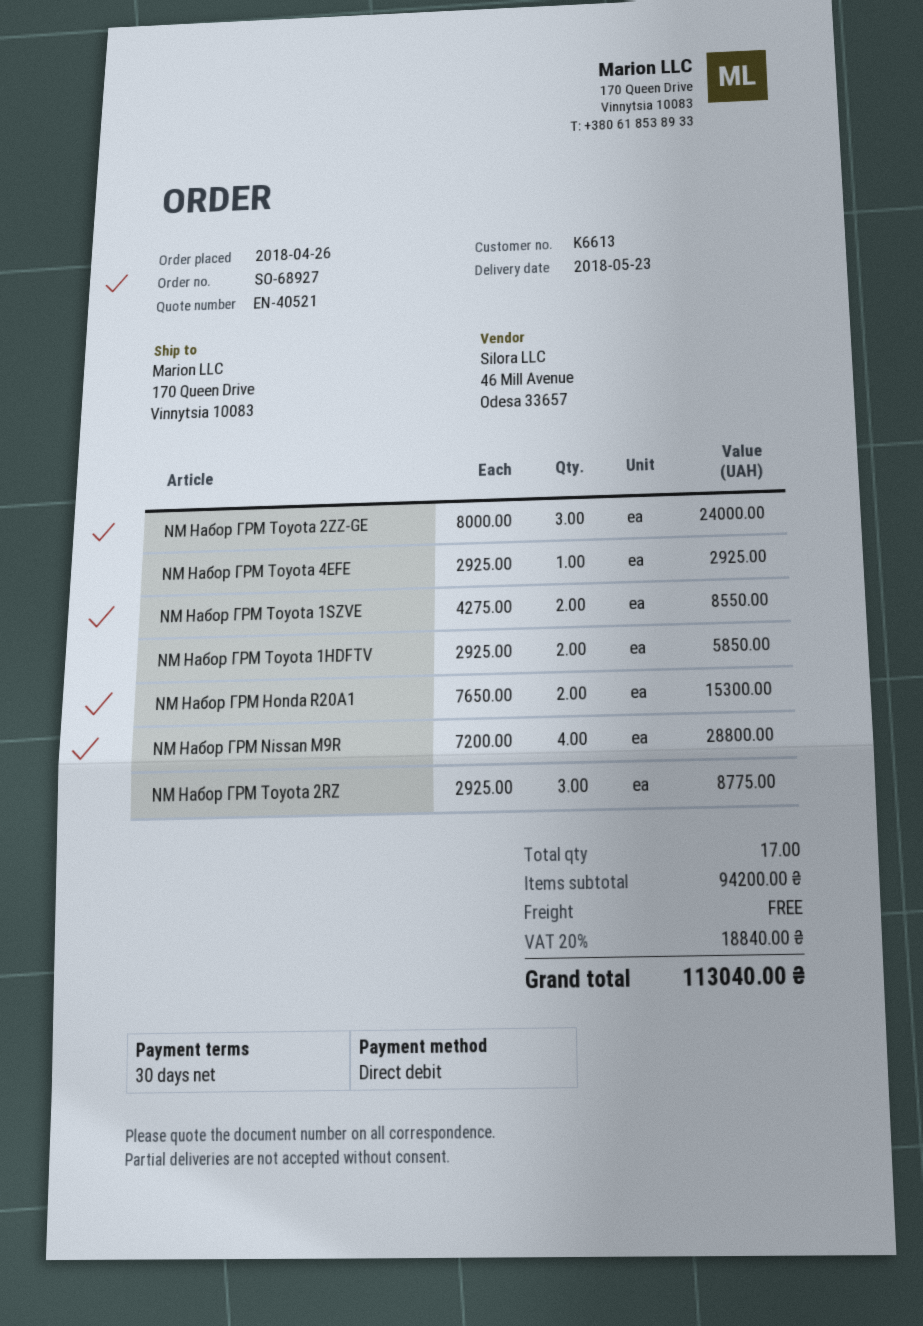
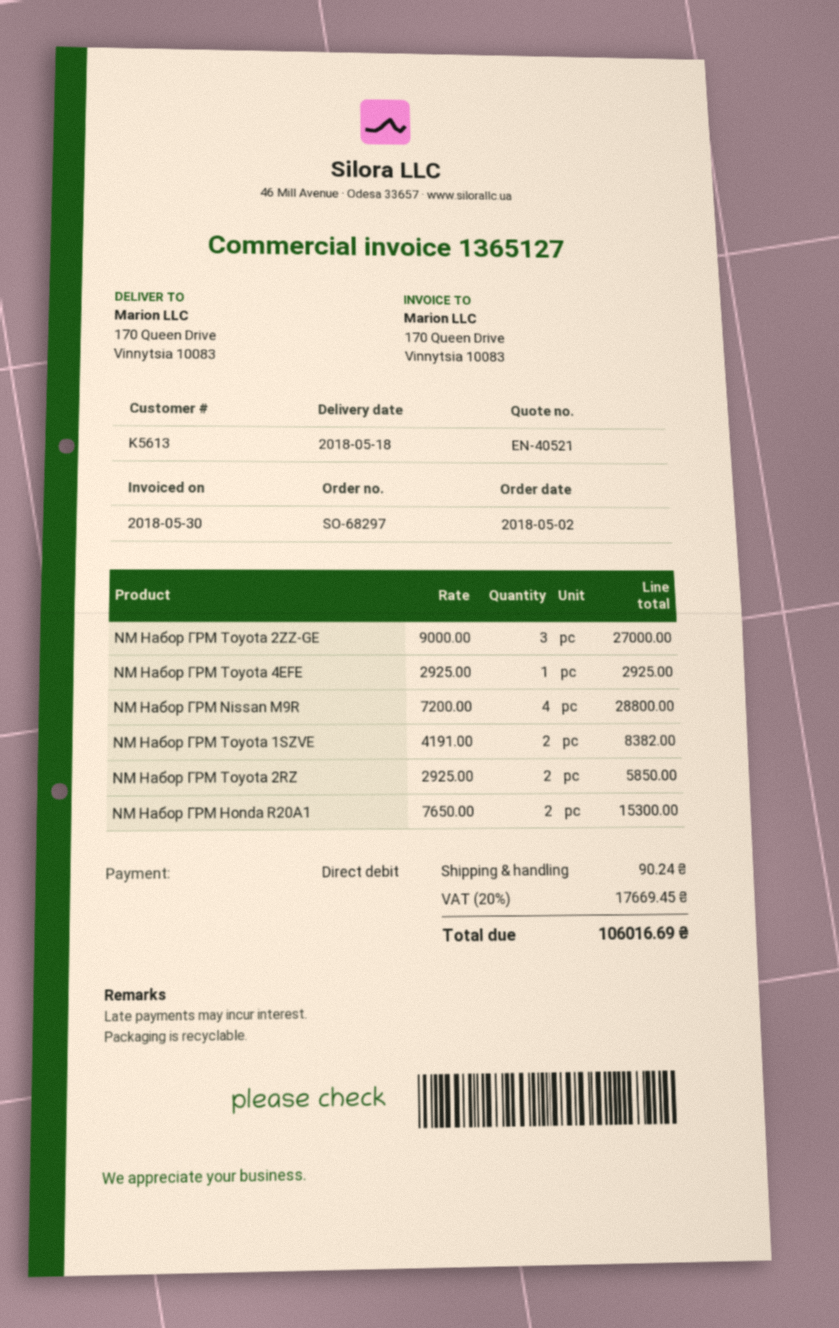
order number: SO-68927 -> SO-68297
order date: 2018-04-26 -> 2018-05-02
delivery date: 2018-05-23 -> 2018-05-18
customer number: K6613 -> K5613
NM Набор ГРМ Toyota 2ZZ-GE: 3 x 8000.00 = 24000.00 -> 3 x 9000.00 = 27000.00
NM Набор ГРМ Toyota 1SZVE: 2 x 4275.00 = 8550.00 -> 2 x 4191.00 = 8382.00
NM Набор ГРМ Toyota 1HDFTV: 2 x 2925.00 = 5850.00 -> none
NM Набор ГРМ Toyota 2RZ: 3 x 2925.00 = 8775.00 -> 2 x 2925.00 = 5850.00
shipping: 0.00 -> 90.24
tax: 20% = 18840.00 -> 20% = 17669.45
total: 113040.00 -> 106016.69

